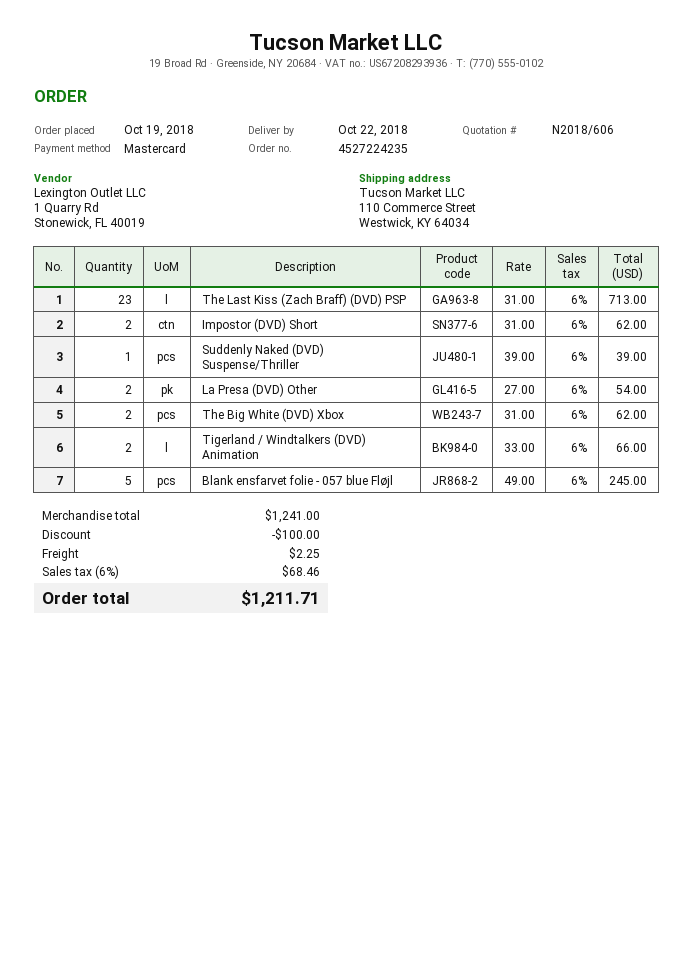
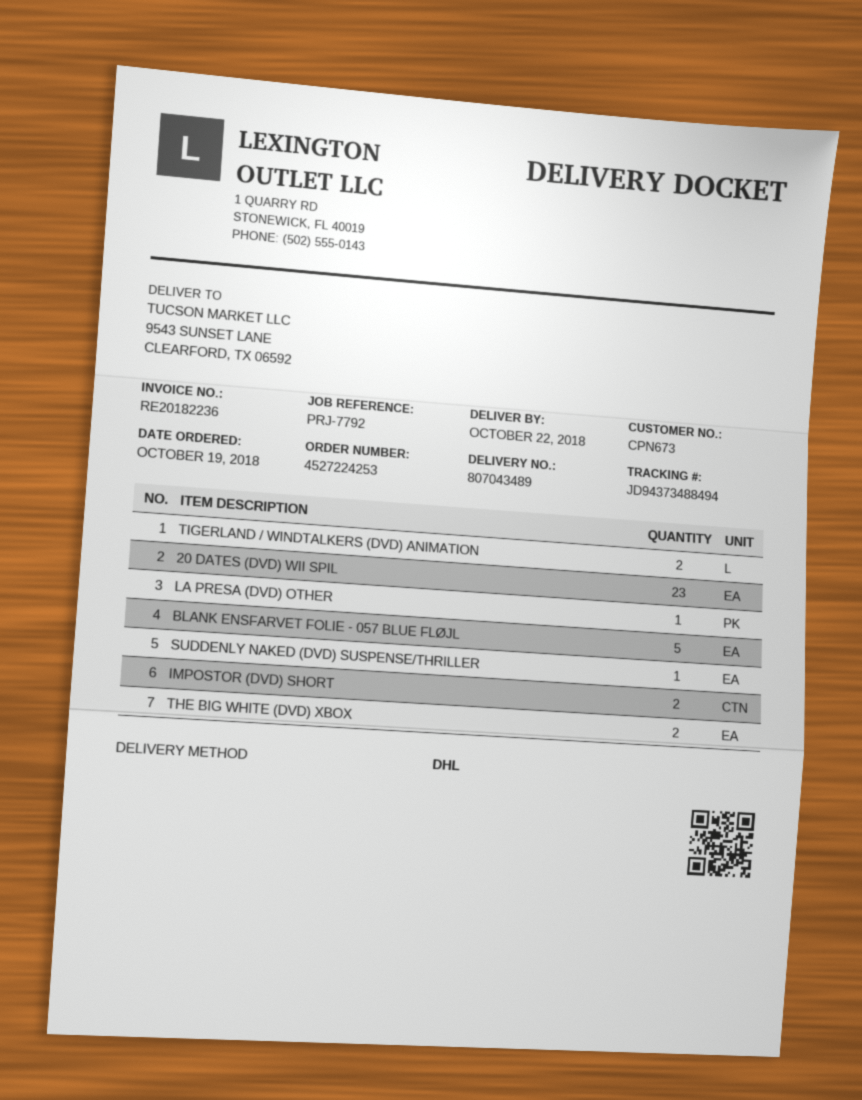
order number: 4527224235 -> 4527224253
ship to: 110 Commerce Street, Westwick, KY 64034 -> 9543 SUNSET LANE, CLEARFORD, TX 06592
The Last Kiss (Zach Braff) (DVD) PSP: 23 -> none
La Presa (DVD) Other: 2 -> 1
20 DATES (DVD) WII SPIL: none -> 23

